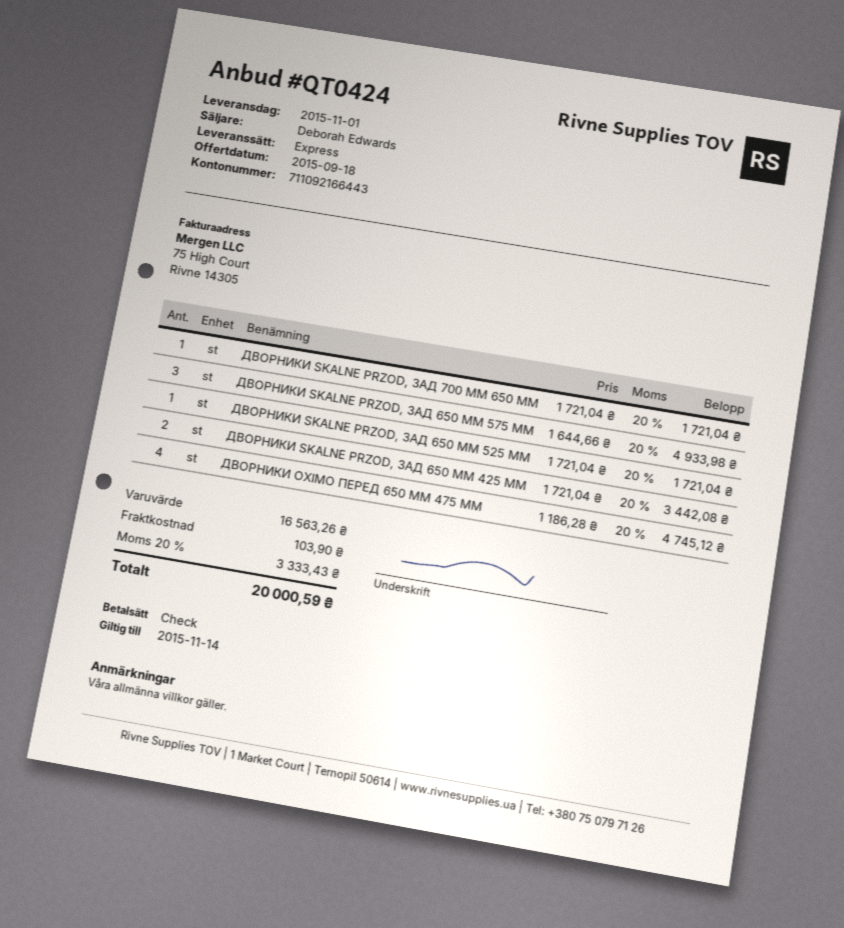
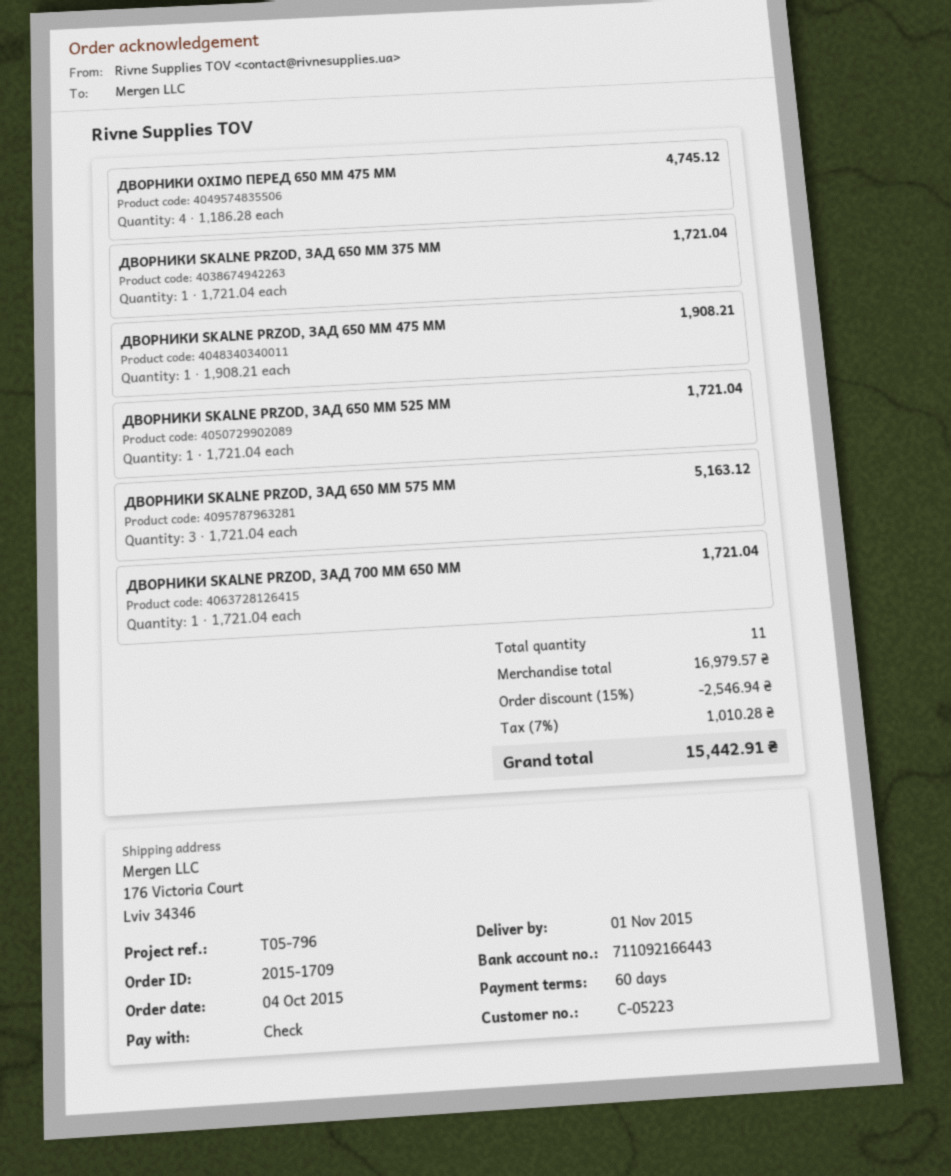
ДВОРНИКИ SKALNE PRZOD, ЗАД 650 MM 575 MM: 3 x 1644.66 = 4933.98 -> 3 x 1721.04 = 5163.12
ДВОРНИКИ SKALNE PRZOD, ЗАД 650 MM 425 MM: 2 x 1721.04 = 3442.08 -> none
ДВОРНИКИ SKALNE PRZOD, ЗАД 650 MM 375 MM: none -> 1 x 1721.04 = 1721.04
ДВОРНИКИ SKALNE PRZOD, ЗАД 650 MM 475 MM: none -> 1 x 1908.21 = 1908.21
subtotal: 16563.26 -> 16979.57
discount: none -> 15% = 2546.94
shipping: 103.90 -> none
tax: 20% = 3333.43 -> 7% = 1010.28
total: 20000.59 -> 15442.91

